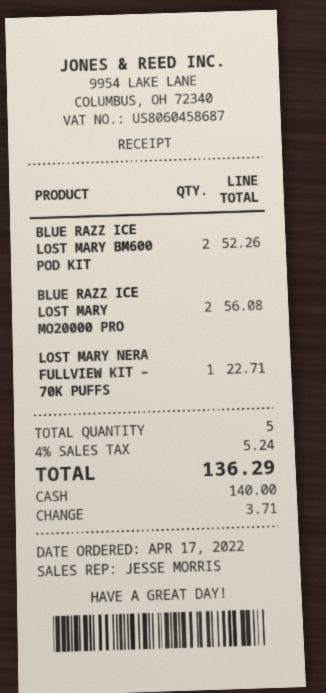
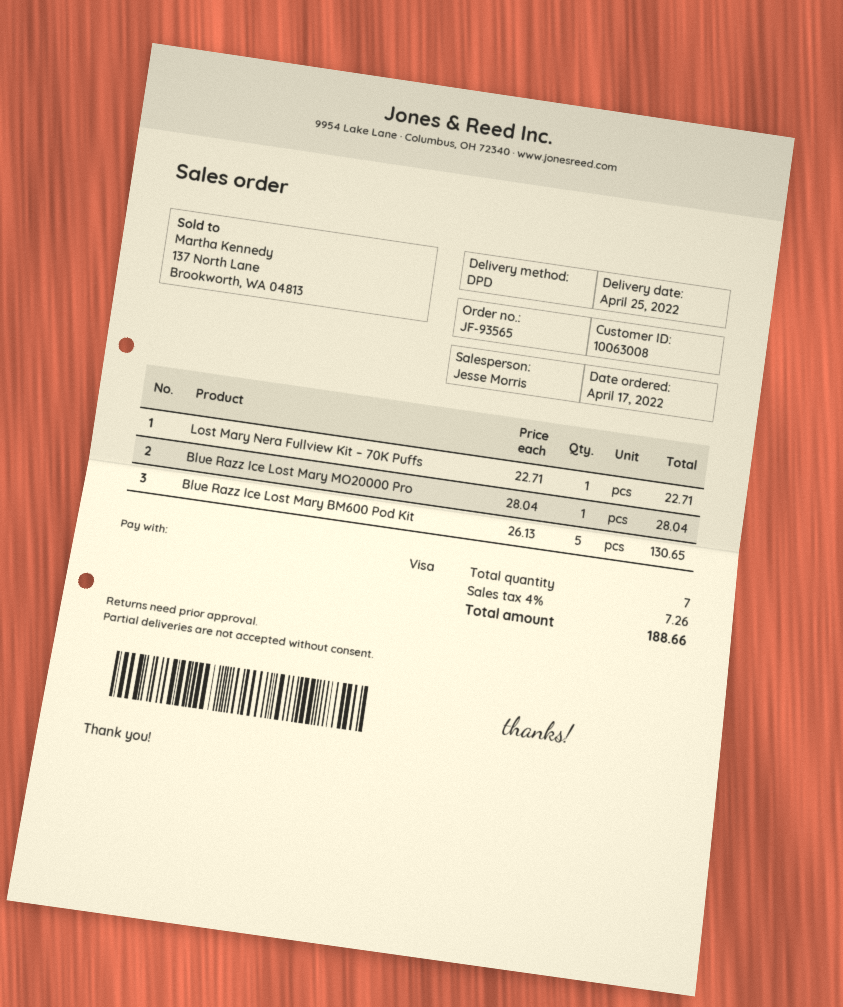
payment method: cash -> Visa
BLUE RAZZ ICE LOST MARY BM600 POD KIT: 2 for 52.26 -> 5 for 130.65
BLUE RAZZ ICE LOST MARY MO20000 PRO: 2 for 56.08 -> 1 for 28.04
total quantity: 5 -> 7
tax: 4% = 5.24 -> 4% = 7.26
total: 136.29 -> 188.66

